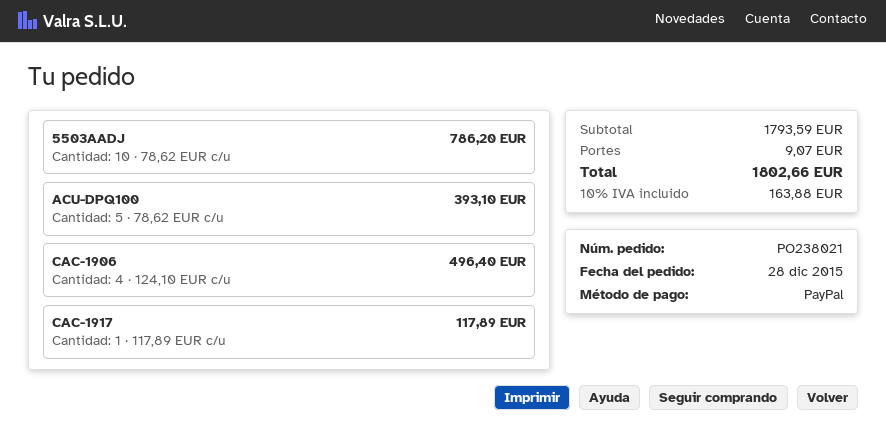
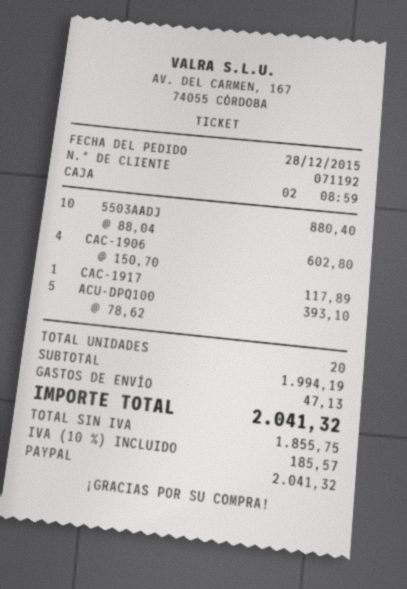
5503AADJ: 10 x 78.62 = 786.20 -> 10 x 88.04 = 880.40
CAC-1906: 4 x 124.10 = 496.40 -> 4 x 150.70 = 602.80
subtotal: 1793.59 -> 1994.19
shipping: 9.07 -> 47.13
tax: 10% = 163.88 -> 10% = 185.57
total: 1802.66 -> 2041.32

